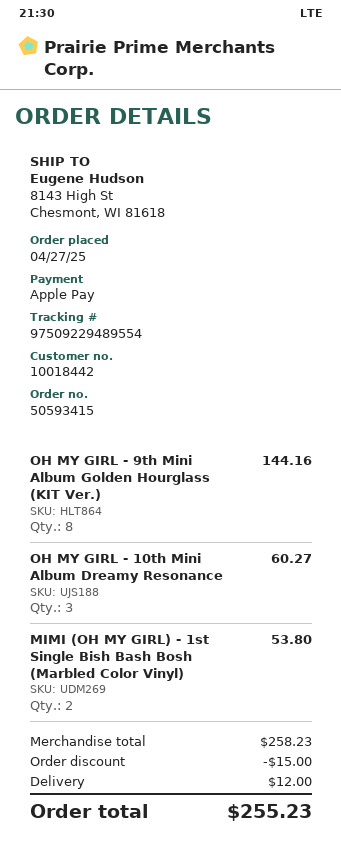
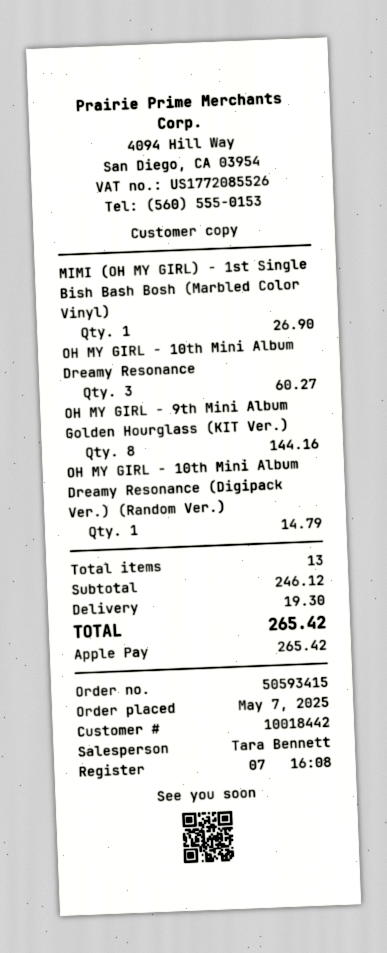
order date: 2025-04-27 -> 2025-05-07
MIMI (OH MY GIRL) - 1st Single Bish Bash Bosh (Marbled Color Vinyl): 2 for 53.80 -> 1 for 26.90
OH MY GIRL - 10th Mini Album Dreamy Resonance (Digipack Ver.) (Random Ver.): none -> 1 for 14.79
subtotal: 258.23 -> 246.12
discount: 15.00 -> none
shipping: 12.00 -> 19.30
total: 255.23 -> 265.42

